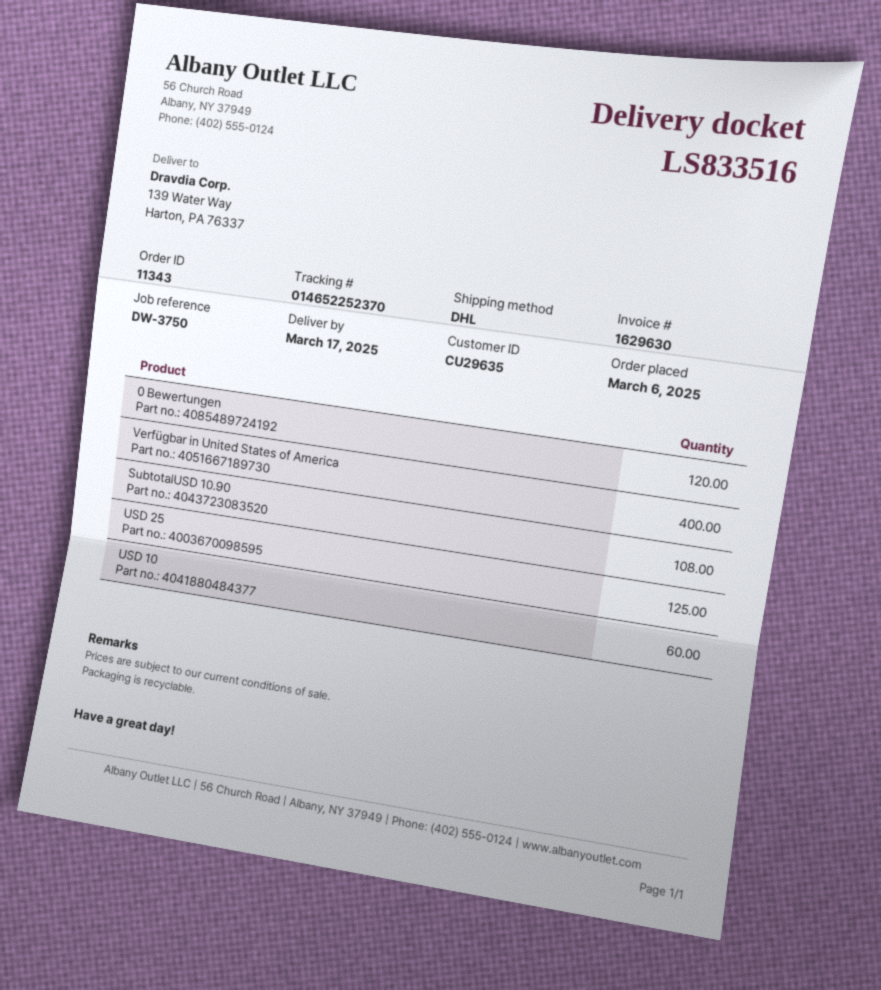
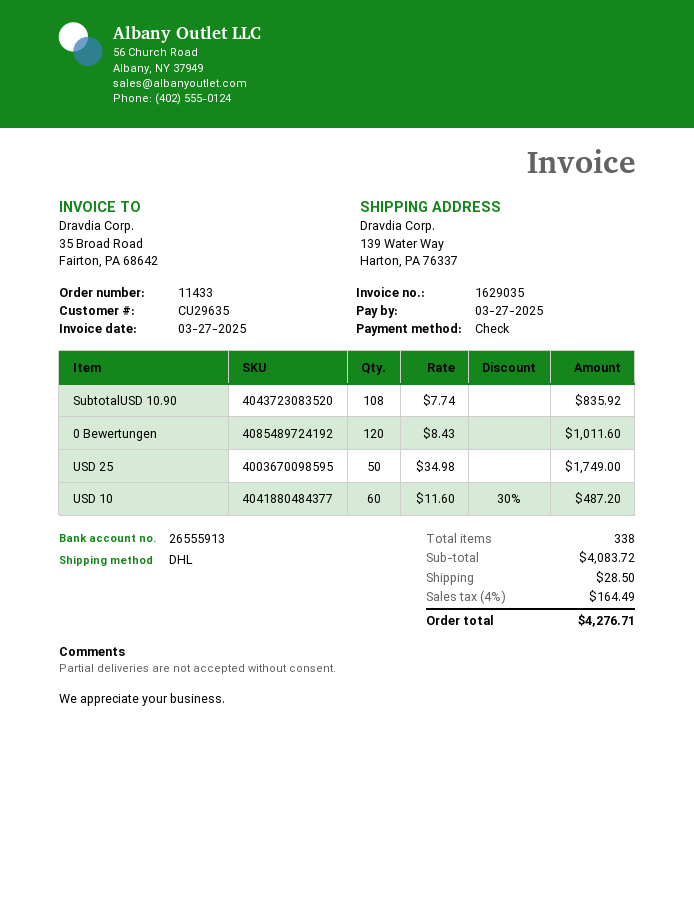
order number: 11343 -> 11433
invoice number: 1629630 -> 1629035
Verfügbar in United States of America: 400 -> none
USD 25: 125 -> 50

